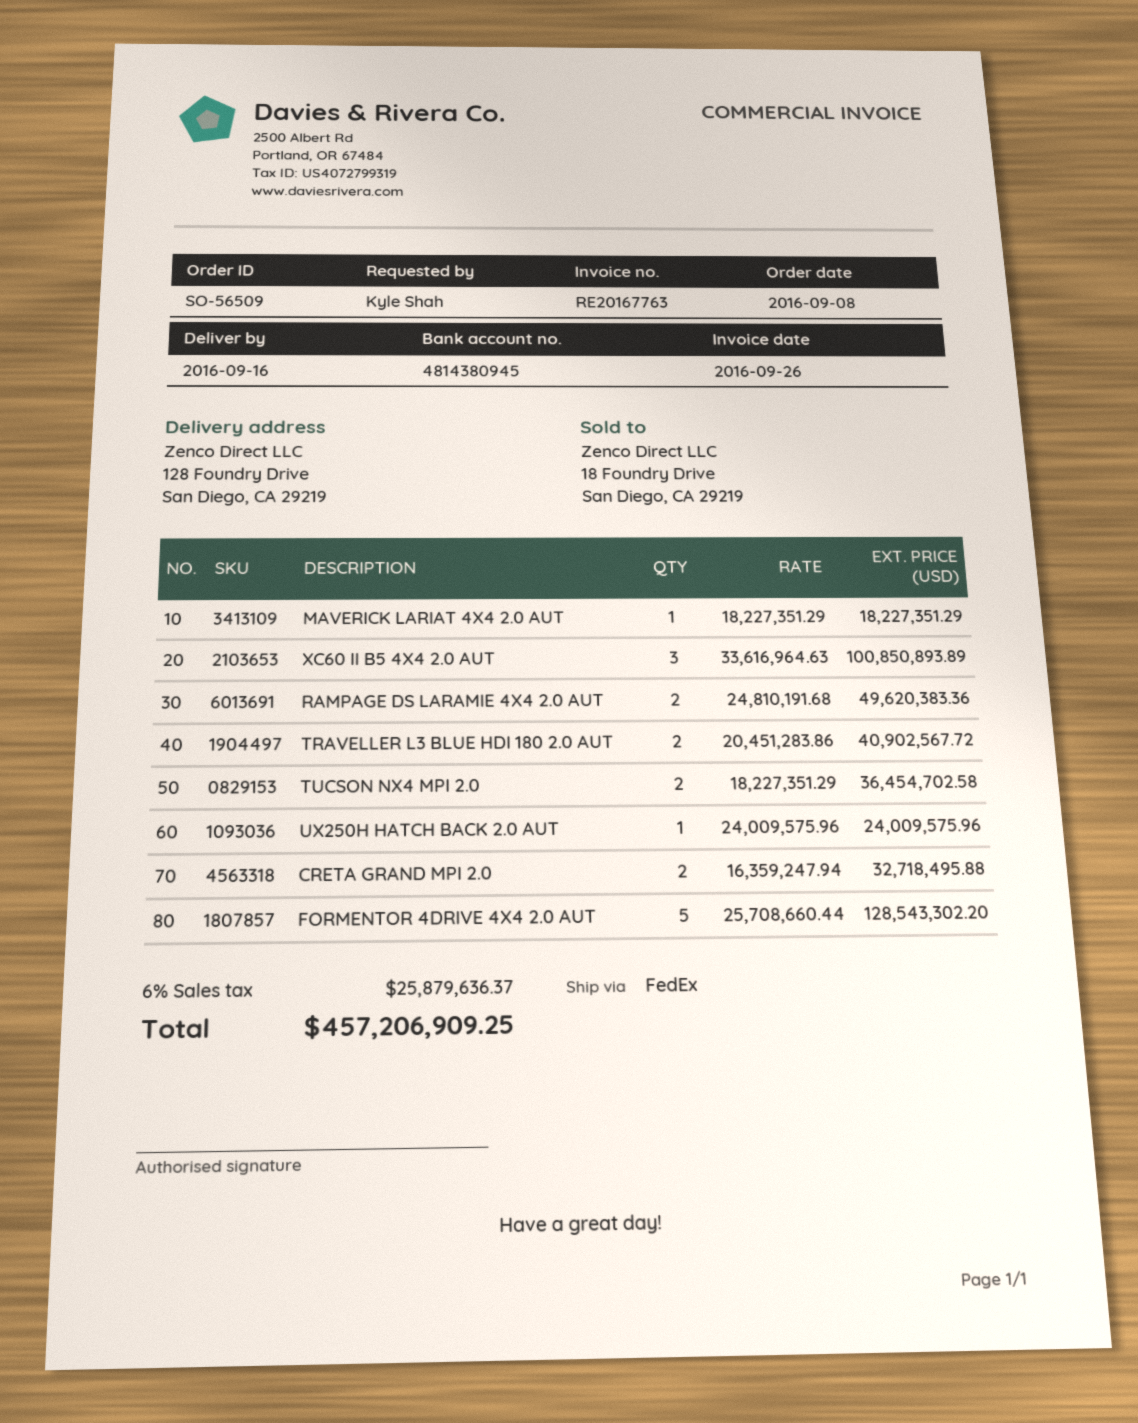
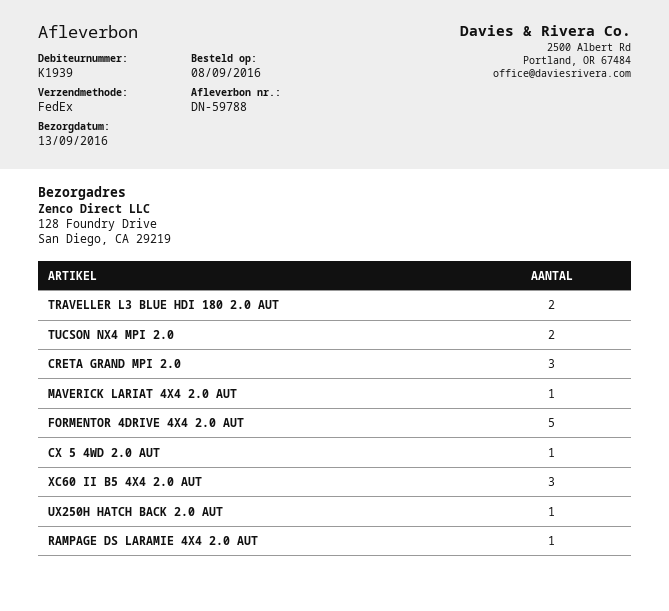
delivery date: 2016-09-16 -> 2016-09-13
RAMPAGE DS LARAMIE 4X4 2.0 AUT: 2 -> 1
CRETA GRAND MPI 2.0: 2 -> 3
CX 5 4WD 2.0 AUT: none -> 1

